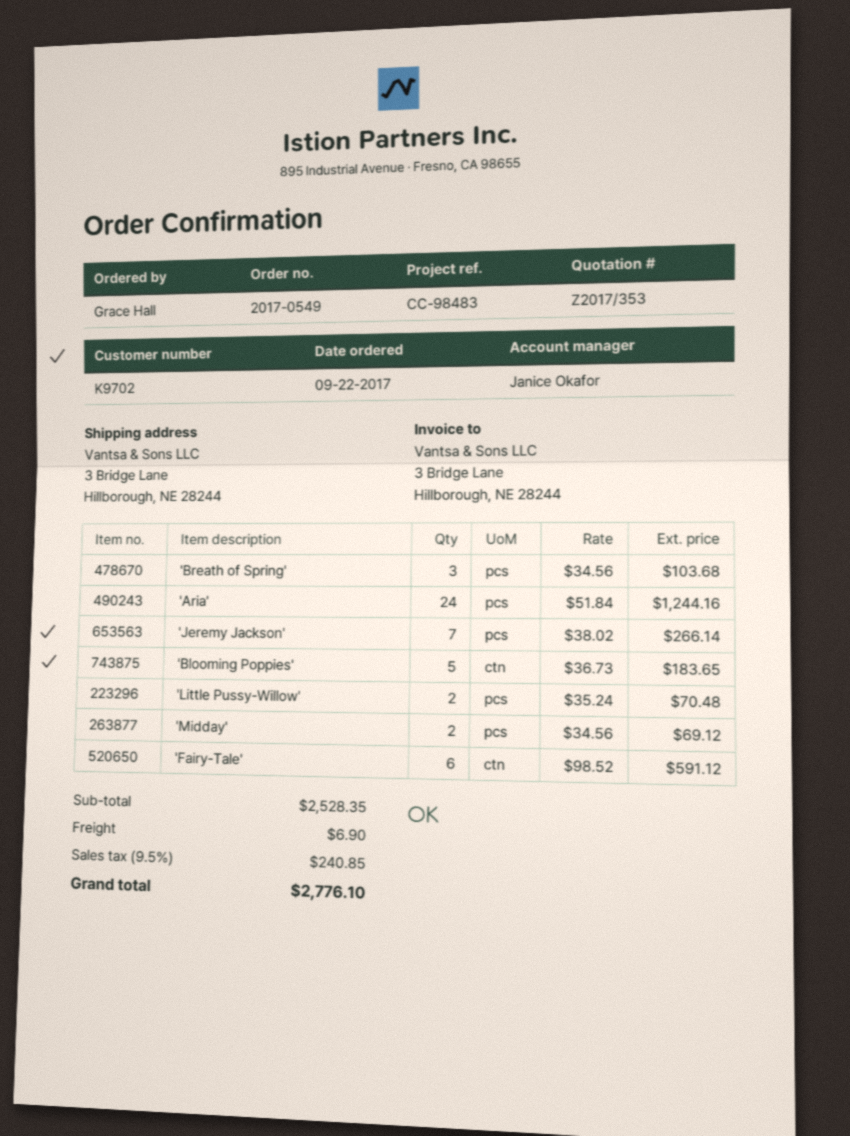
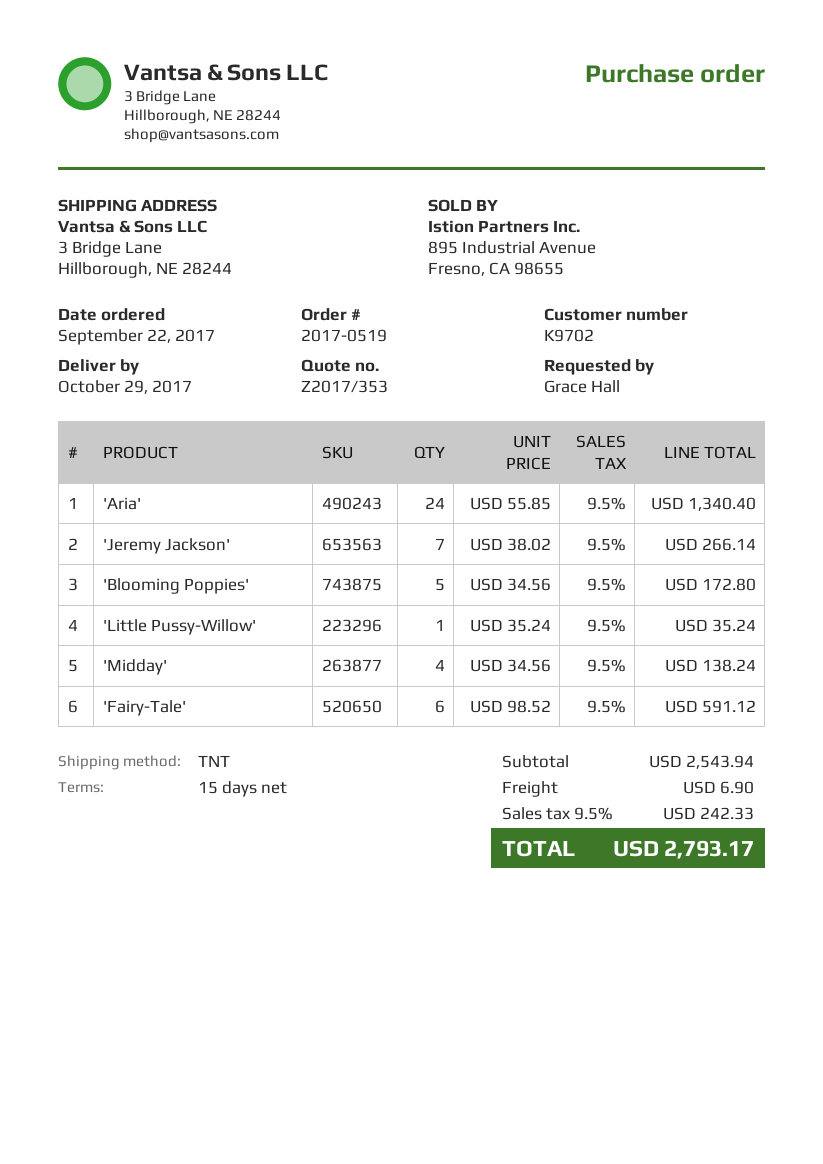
order number: 2017-0549 -> 2017-0519
'Breath of Spring': 3 x 34.56 = 103.68 -> none
'Aria': 24 x 51.84 = 1244.16 -> 24 x 55.85 = 1340.40
'Blooming Poppies': 5 x 36.73 = 183.65 -> 5 x 34.56 = 172.80
'Little Pussy-Willow': 2 x 35.24 = 70.48 -> 1 x 35.24 = 35.24
'Midday': 2 x 34.56 = 69.12 -> 4 x 34.56 = 138.24
subtotal: 2528.35 -> 2543.94
tax: 9.5% = 240.85 -> 9.5% = 242.33
total: 2776.10 -> 2793.17

